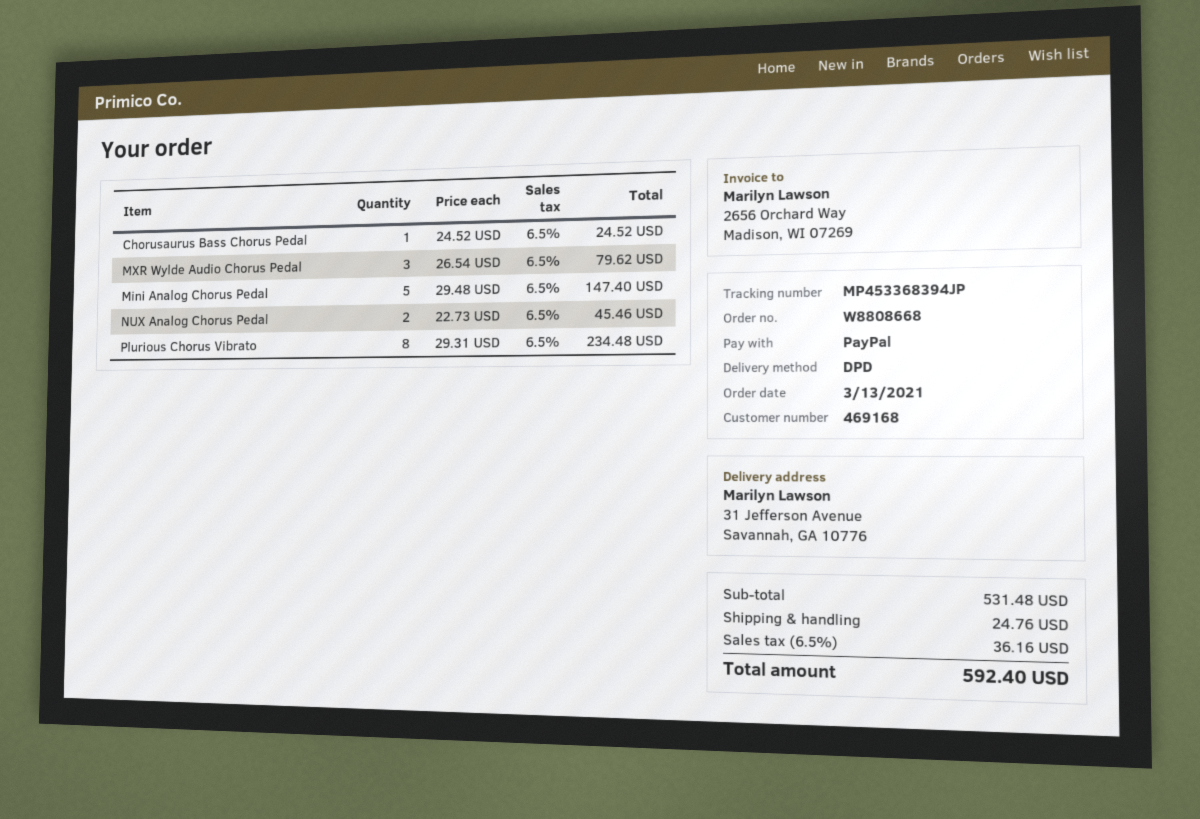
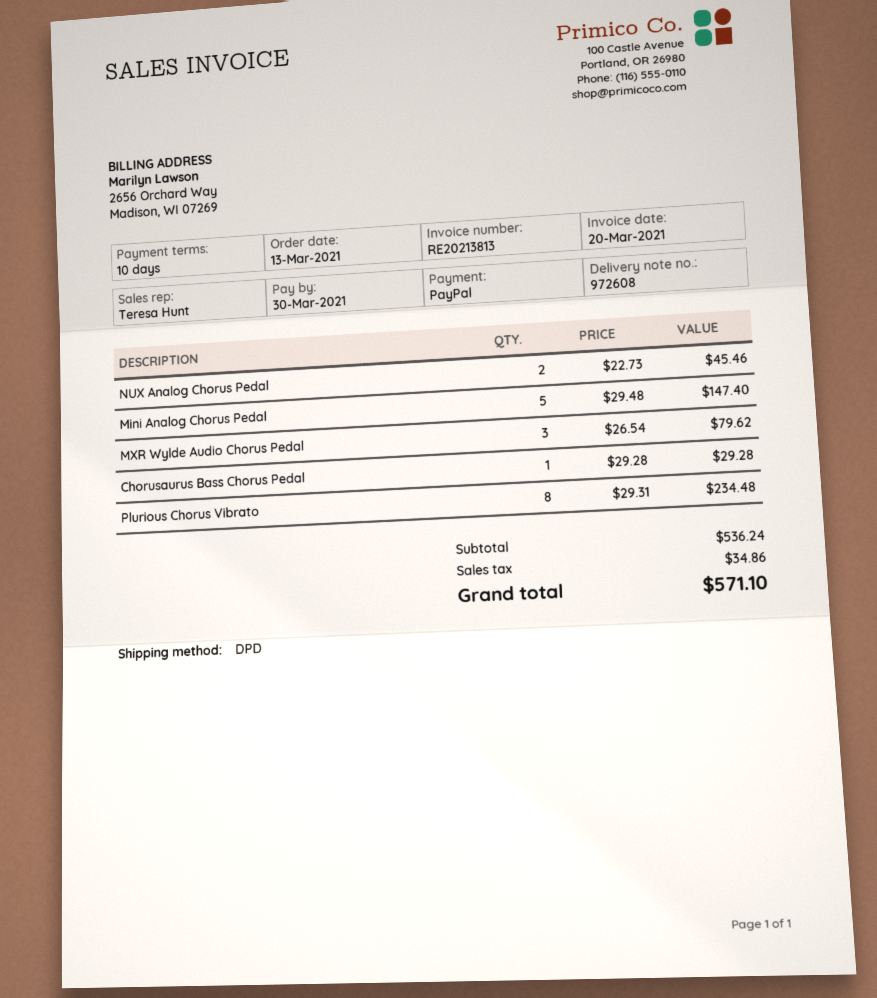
Chorusaurus Bass Chorus Pedal: 1 x 24.52 = 24.52 -> 1 x 29.28 = 29.28
subtotal: 531.48 -> 536.24
shipping: 24.76 -> none
tax: 36.16 -> 34.86
total: 592.40 -> 571.10

